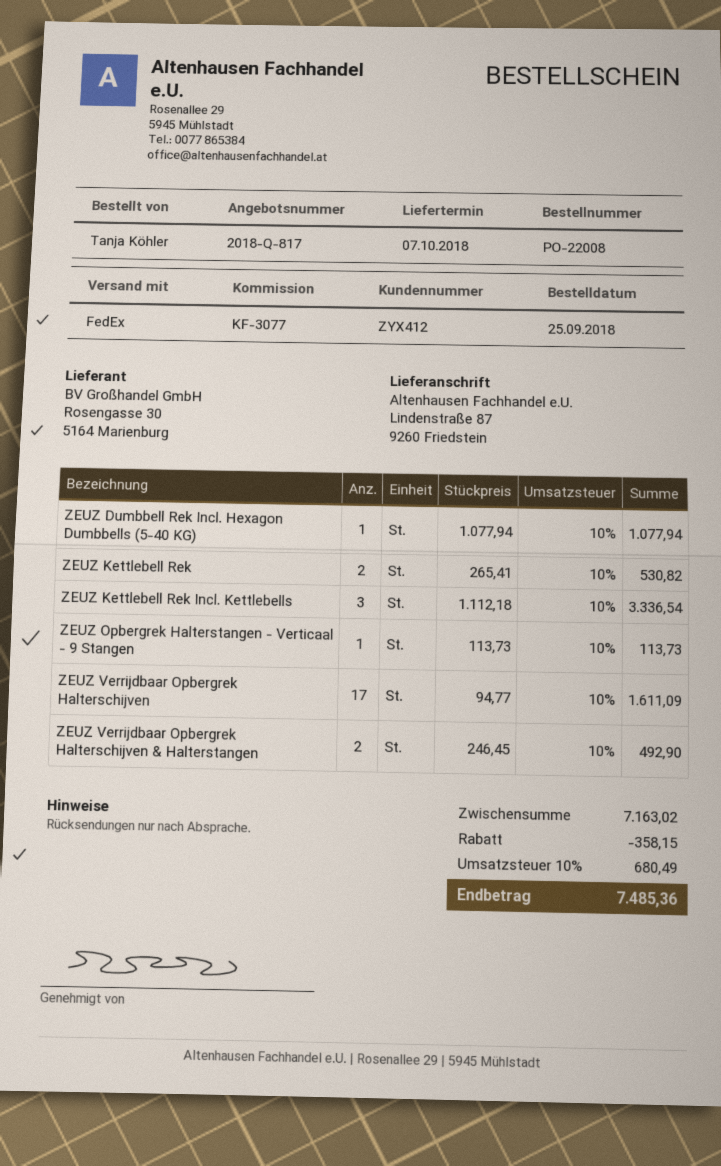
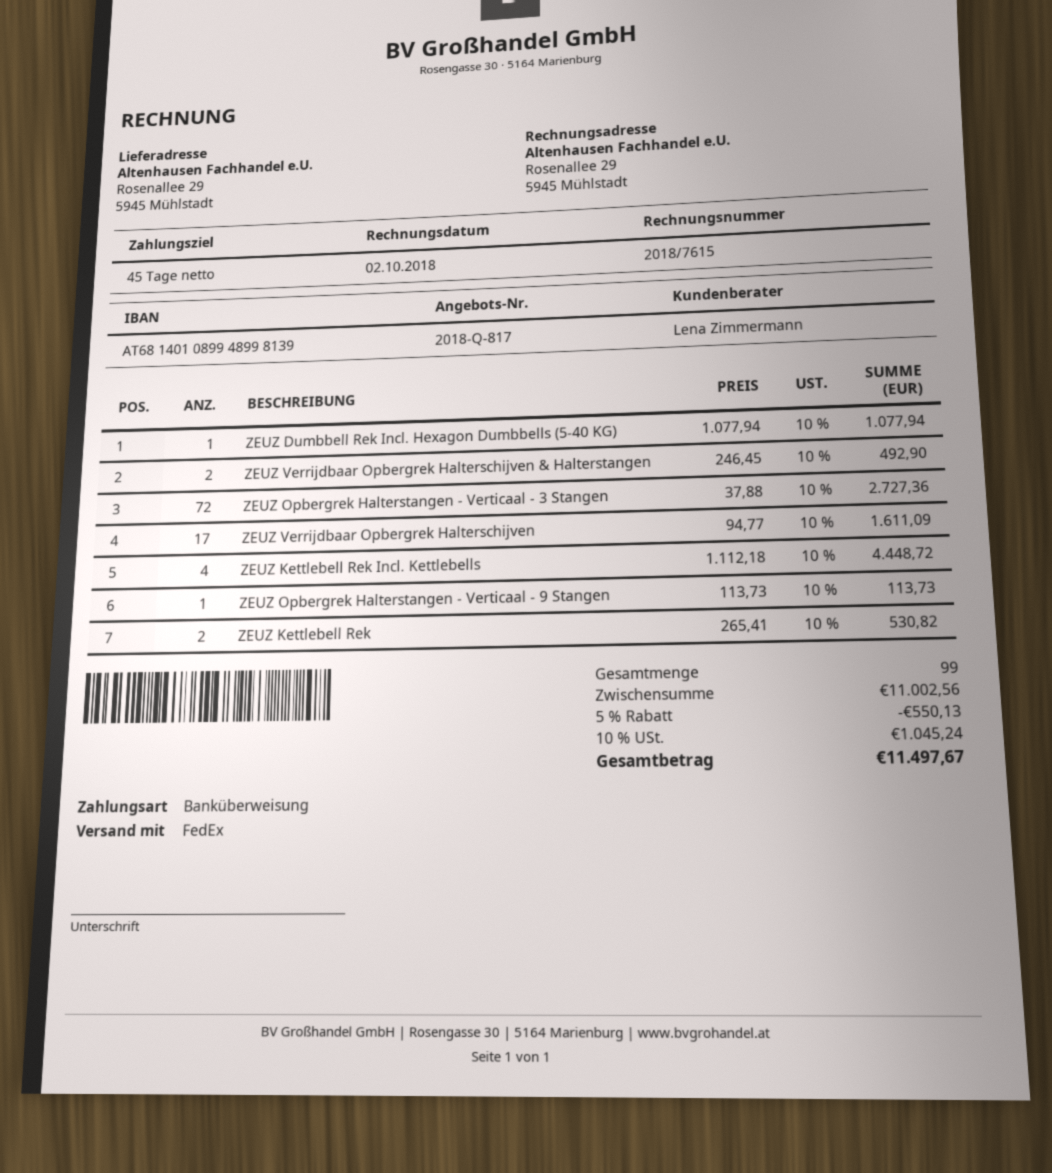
ship to: Lindenstraße 87, 9260 Friedstein -> Rosenallee 29, 5945 Mühlstadt
ZEUZ Kettlebell Rek Incl. Kettlebells: 3 x 1112.18 = 3336.54 -> 4 x 1112.18 = 4448.72
ZEUZ Opbergrek Halterstangen - Verticaal - 3 Stangen: none -> 72 x 37.88 = 2727.36
subtotal: 7163.02 -> 11002.56
discount: 358.15 -> 550.13
tax: 10% = 680.49 -> 10% = 1045.24
total: 7485.36 -> 11497.67

